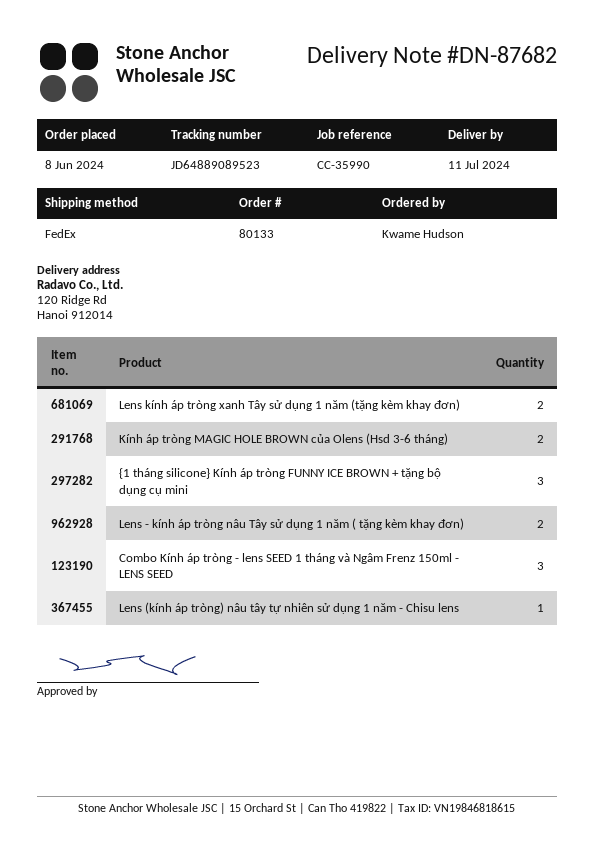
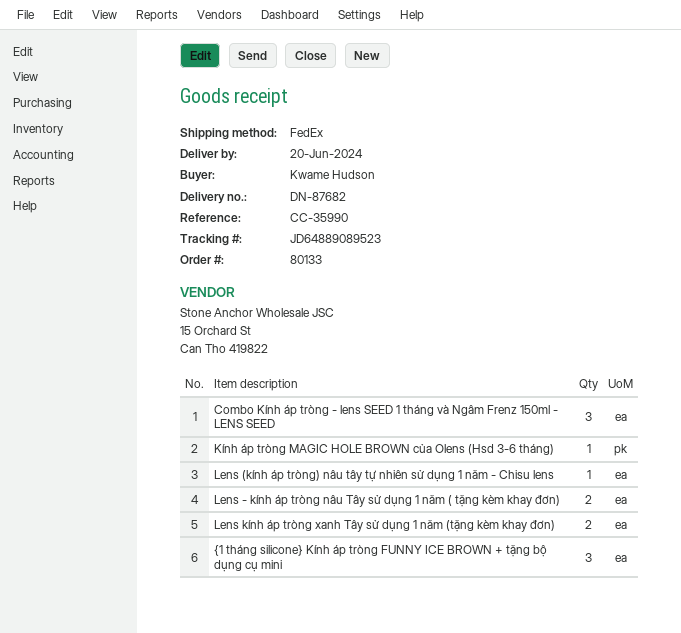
delivery date: 2024-07-11 -> 2024-06-20
Kính áp tròng MAGIC HOLE BROWN của Olens (Hsd 3-6 tháng): 2 -> 1

